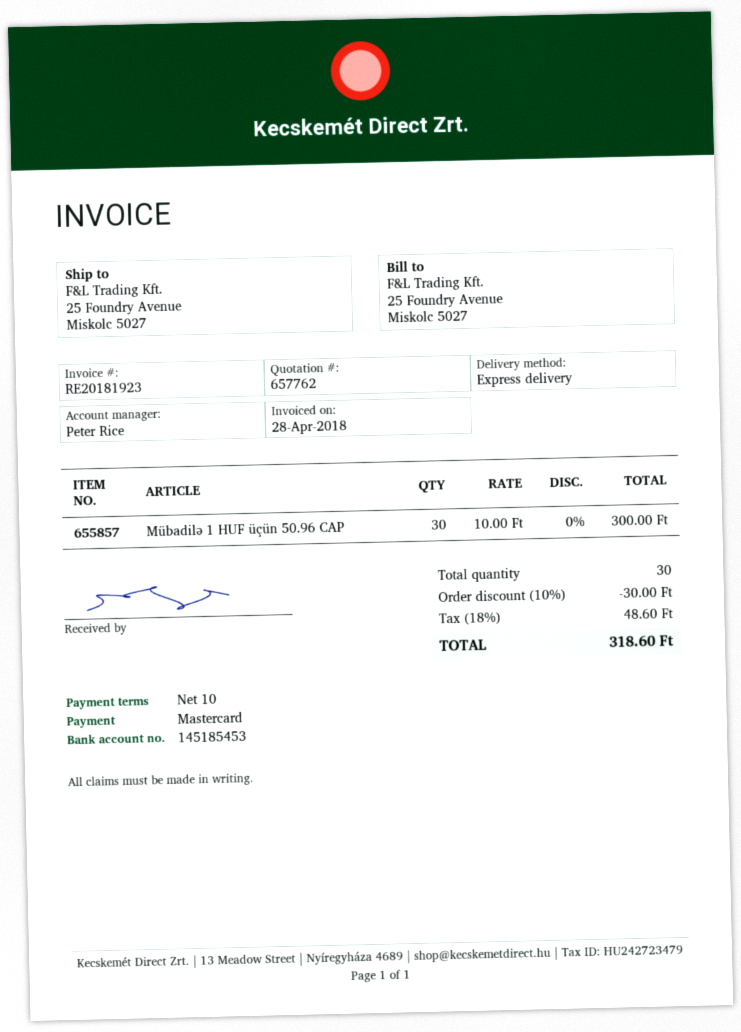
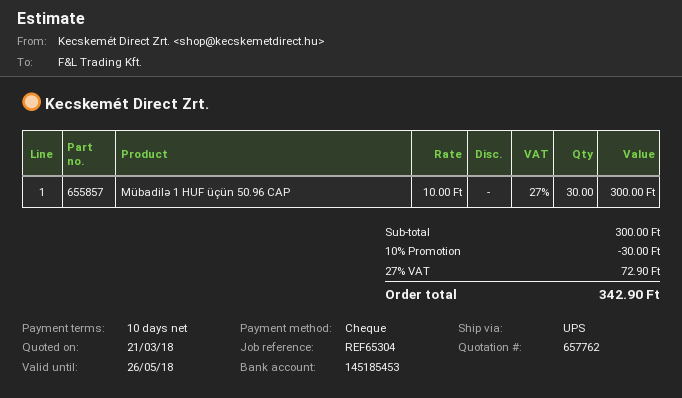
payment method: Mastercard -> cheque
shipping method: express -> UPS
tax: 18% = 48.60 -> 27% = 72.90
total: 318.60 -> 342.90

